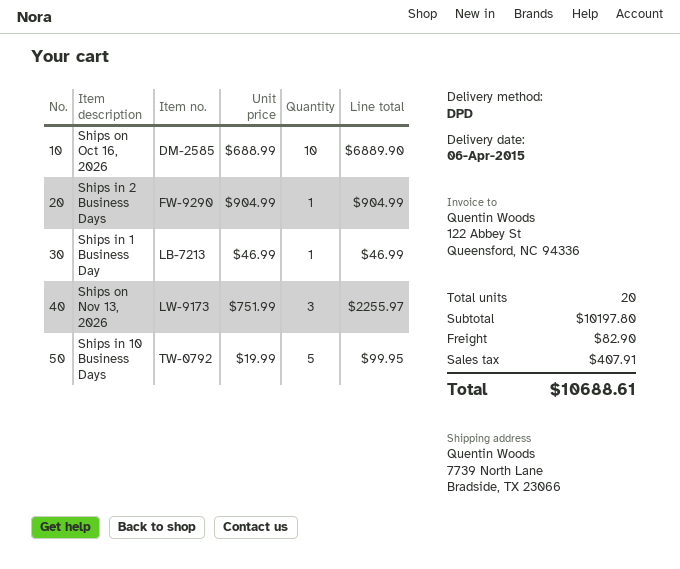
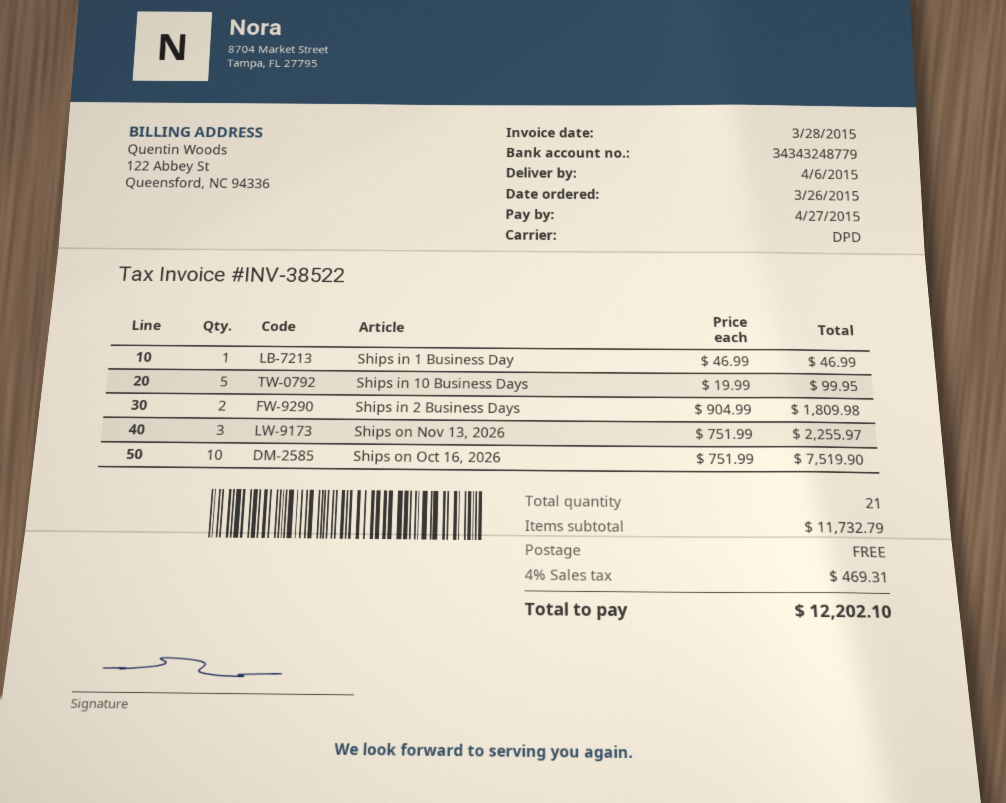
Ships on Oct 16, 2026: 10 x 688.99 = 6889.90 -> 10 x 751.99 = 7519.90
Ships in 2 Business Days: 1 x 904.99 = 904.99 -> 2 x 904.99 = 1809.98
total quantity: 20 -> 21
subtotal: 10197.80 -> 11732.79
shipping: 82.90 -> 0.00
tax: 407.91 -> 469.31
total: 10688.61 -> 12202.10

